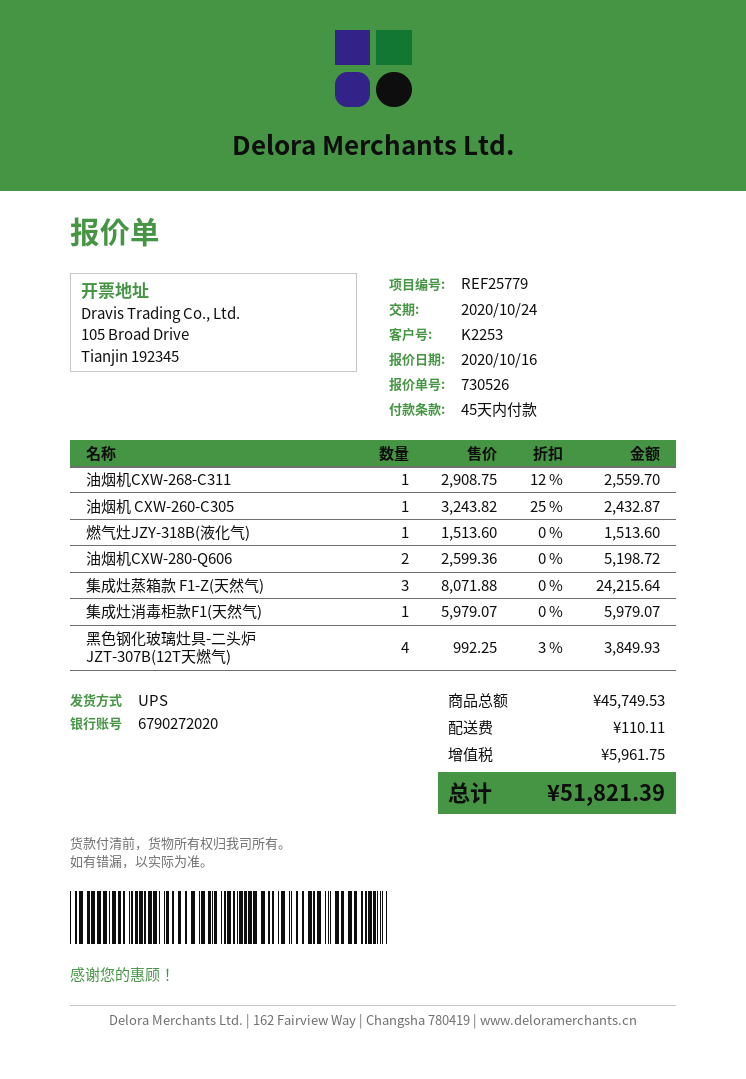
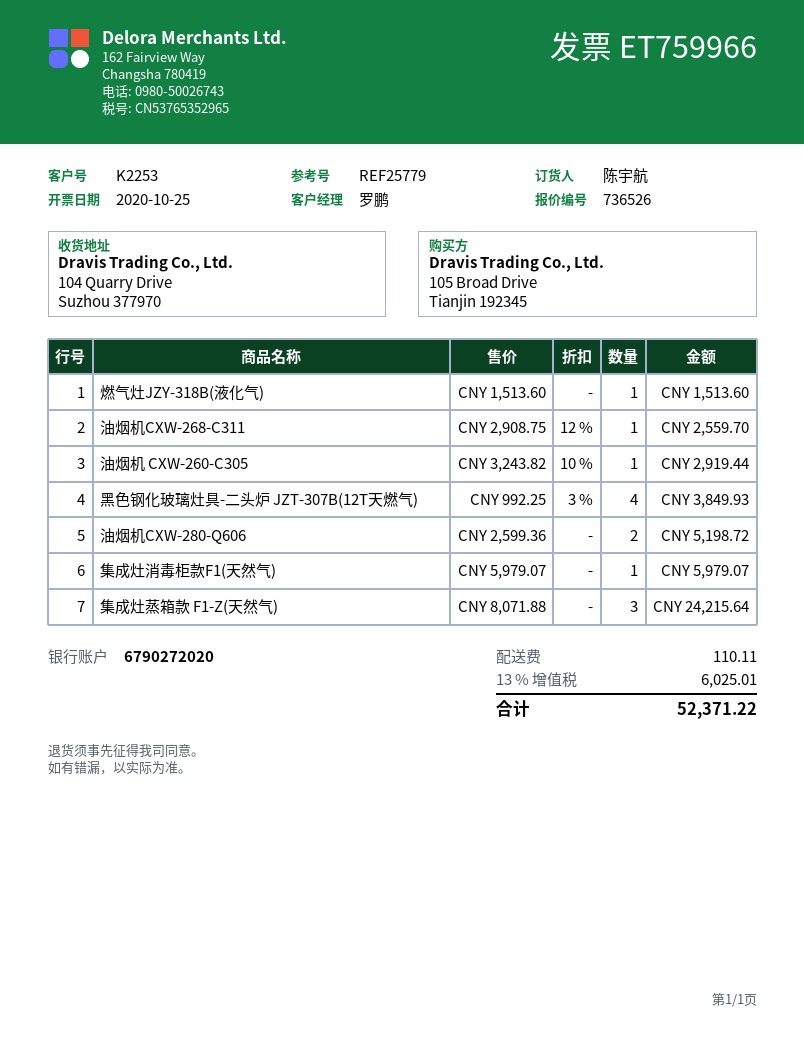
quote number: 730526 -> 736526
油烟机 CXW-260-C305: 1 x 3243.82 - 25% = 2432.87 -> 1 x 3243.82 - 10% = 2919.44
tax: 5961.75 -> 6025.01
total: 51821.39 -> 52371.22

